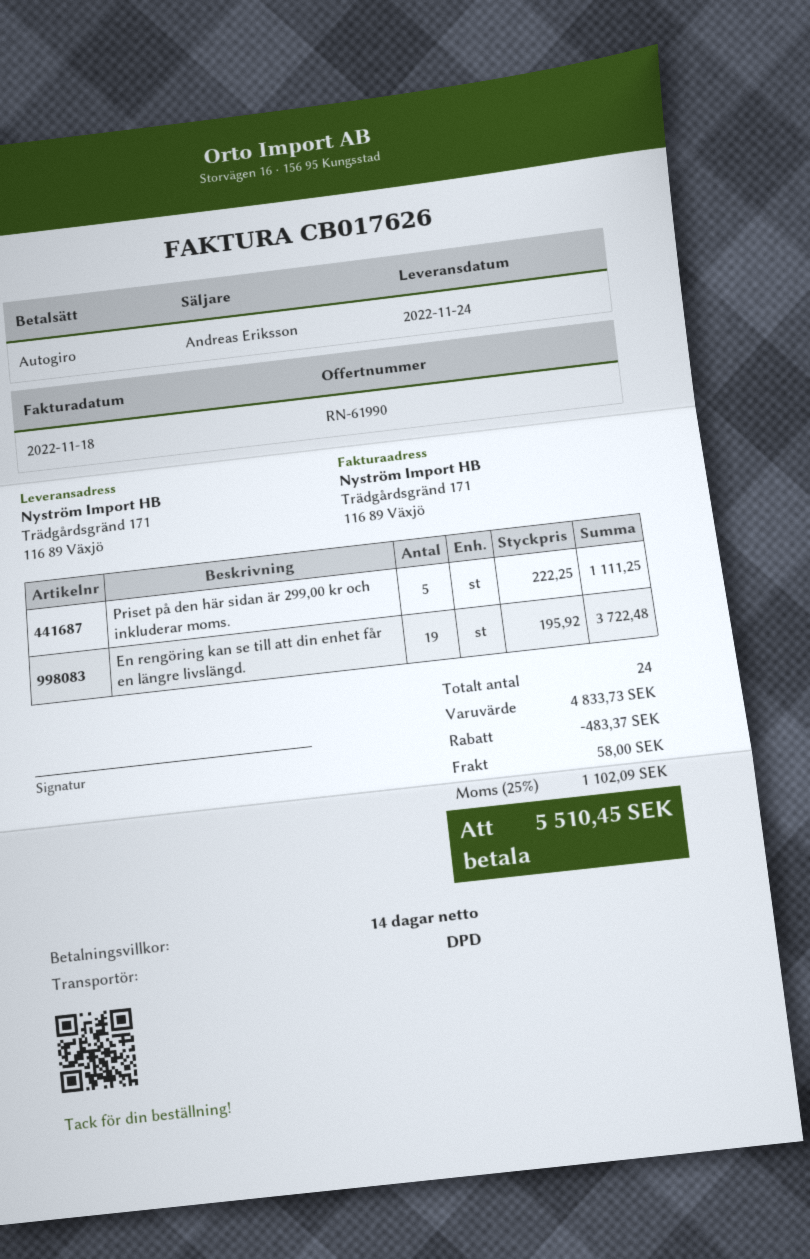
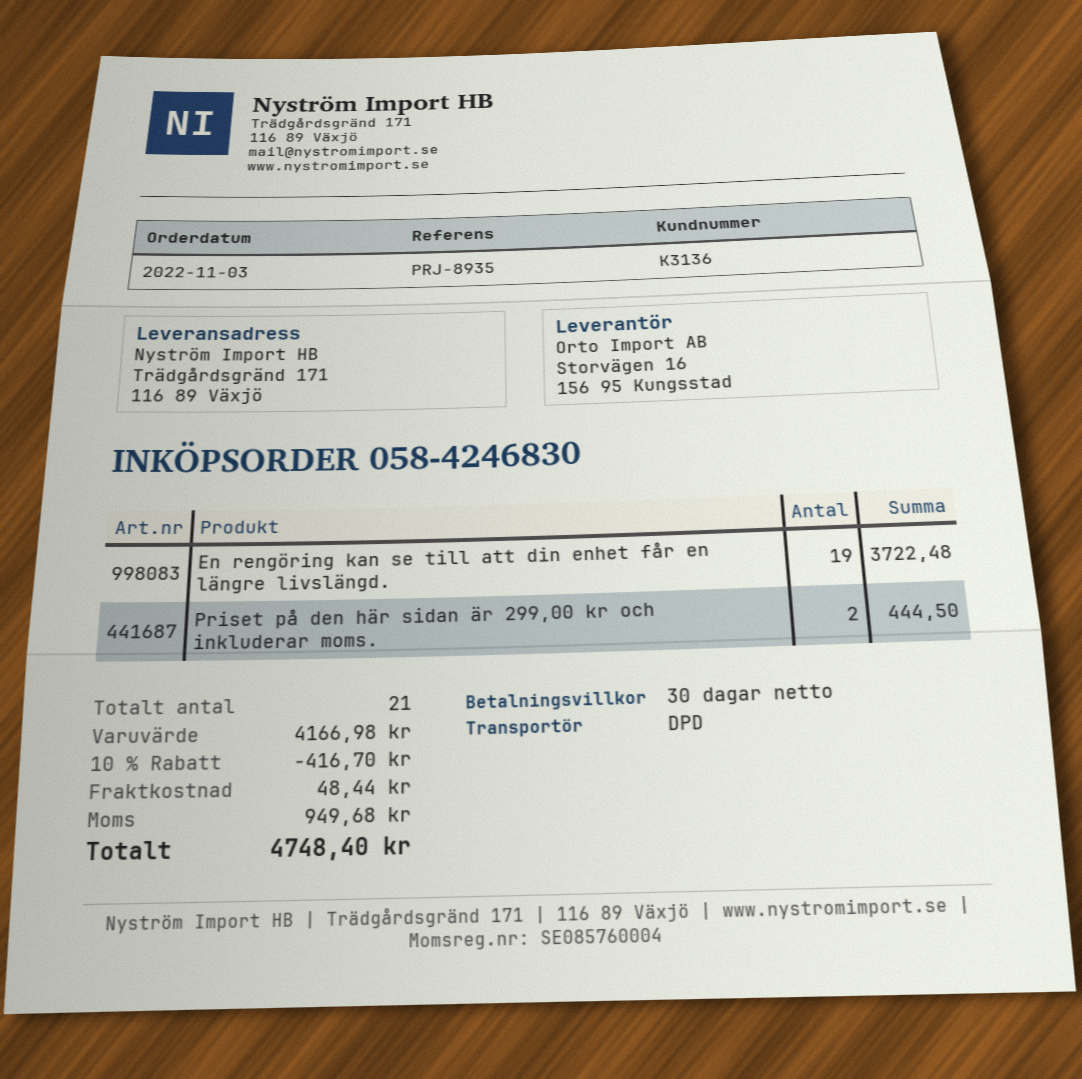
payment terms: 14 days -> 30 days
Priset på den här sidan är 299,00 kr och inkluderar moms.: 5 for 1111.25 -> 2 for 444.50
total quantity: 24 -> 21
subtotal: 4833.73 -> 4166.98
discount: 483.37 -> 416.70
shipping: 58.00 -> 48.44
tax: 1102.09 -> 949.68
total: 5510.45 -> 4748.40

